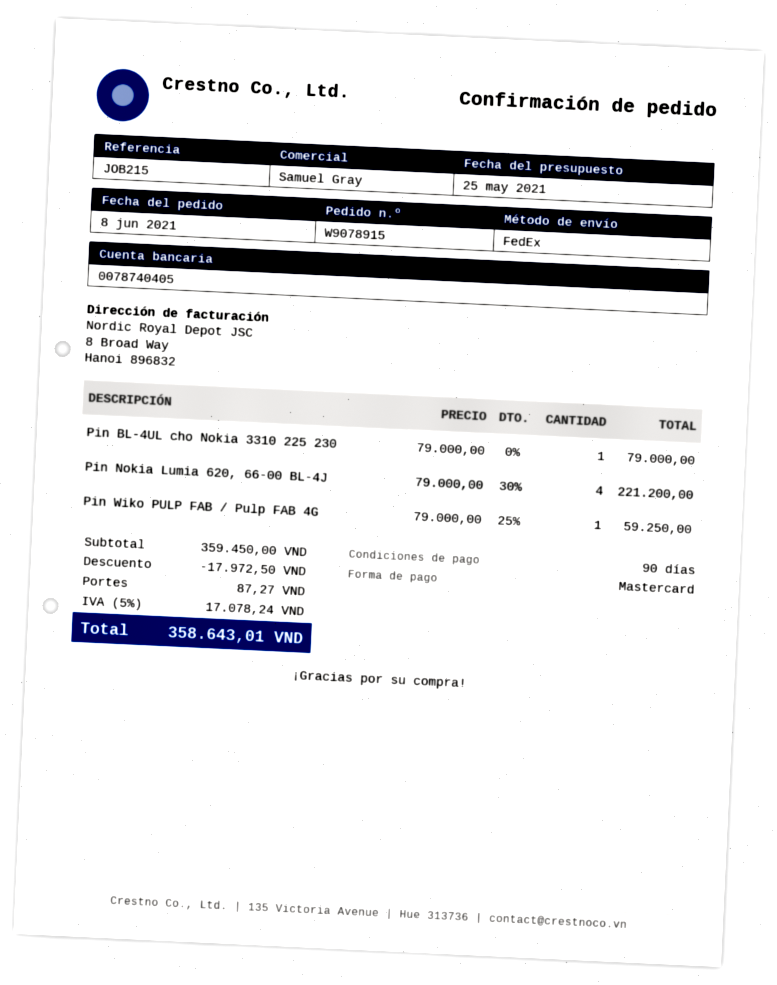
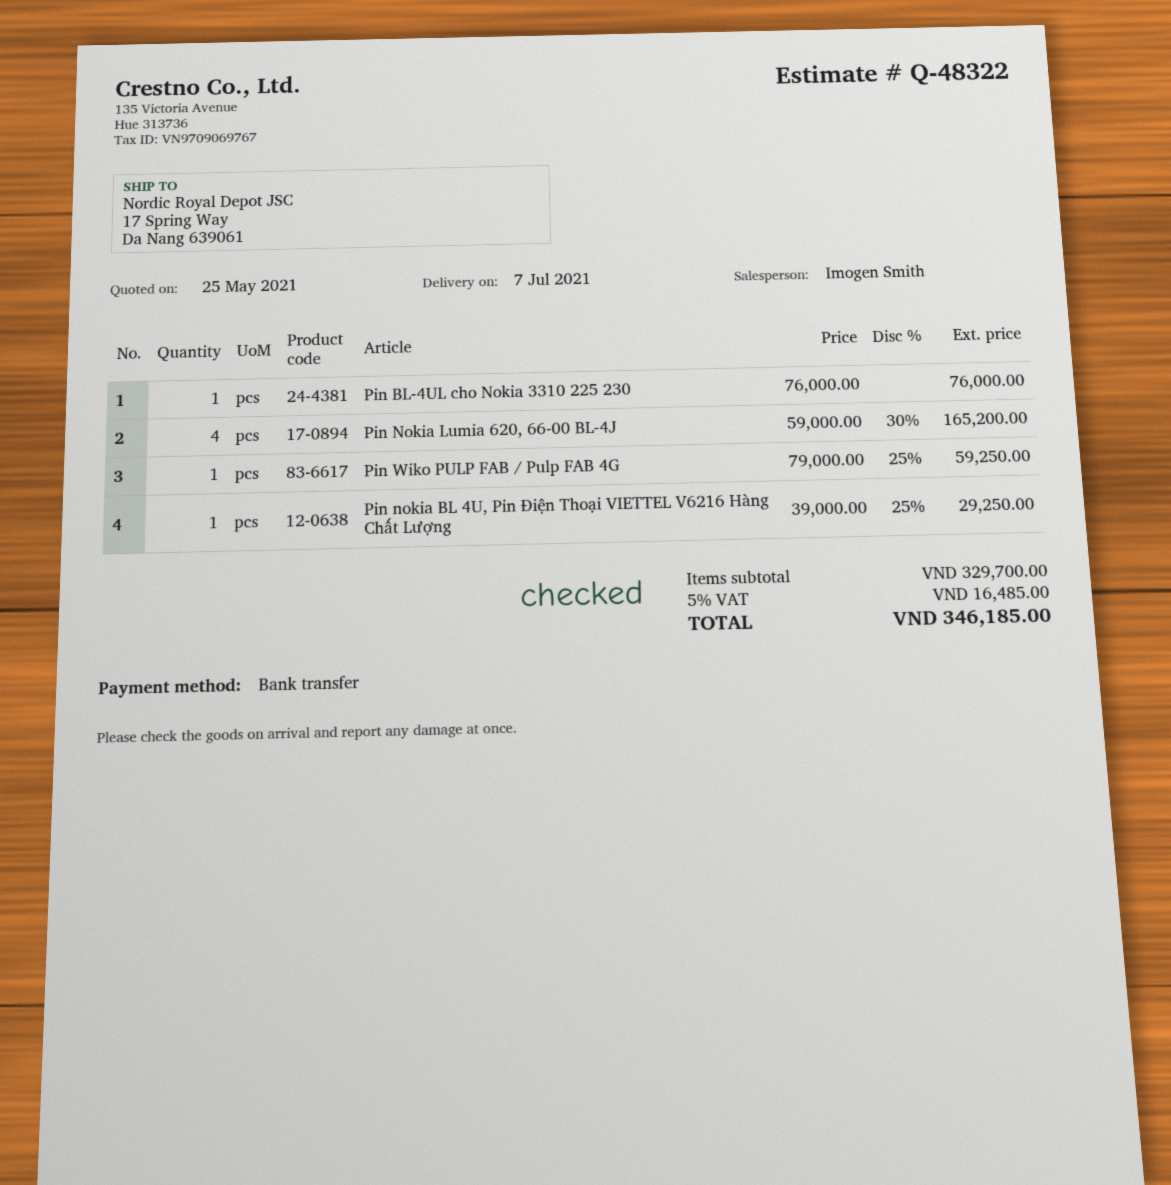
sales rep: Samuel Gray -> Imogen Smith
payment method: Mastercard -> bank transfer
Pin BL-4UL cho Nokia 3310 225 230: 1 x 79000.00 = 79000.00 -> 1 x 76000.00 = 76000.00
Pin Nokia Lumia 620, 66-00 BL-4J: 4 x 79000.00 - 30% = 221200.00 -> 4 x 59000.00 - 30% = 165200.00
Pin nokia BL 4U, Pin Điện Thoại VIETTEL V6216 Hàng Chất Lượng: none -> 1 x 39000.00 - 25% = 29250.00
subtotal: 359450.00 -> 329700.00
discount: 17972.50 -> none
shipping: 87.27 -> none
tax: 5% = 17078.24 -> 5% = 16485.00
total: 358643.01 -> 346185.00

